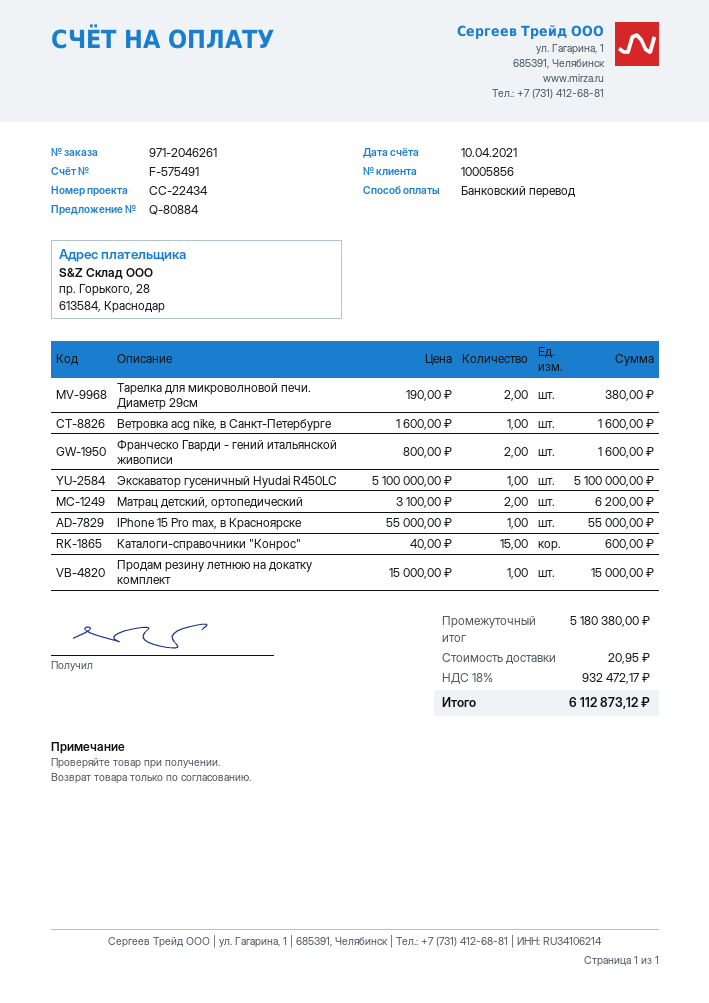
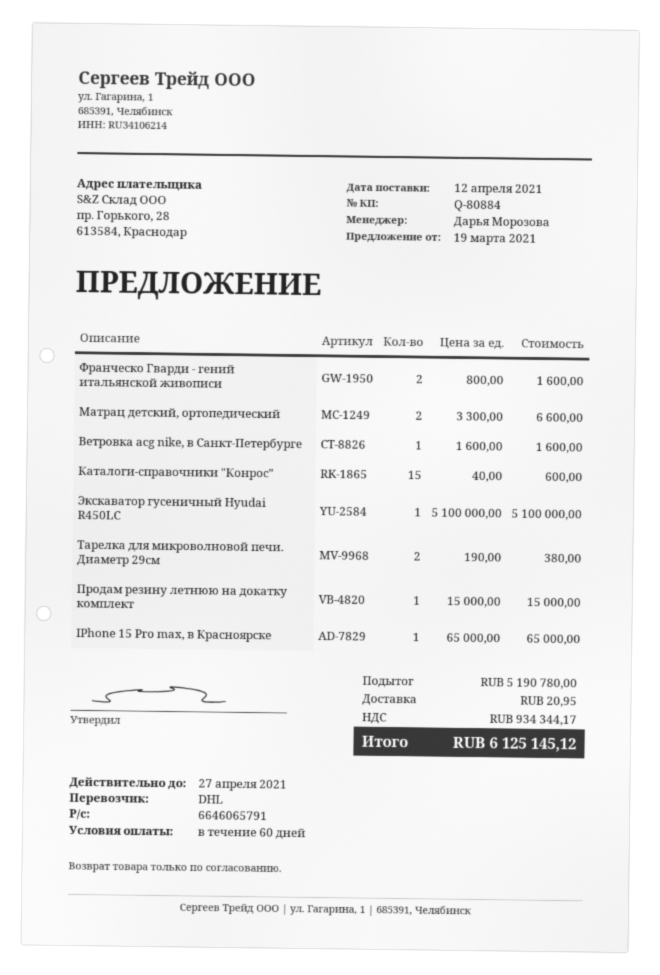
Матрац детский, ортопедический: 2 x 3100.00 = 6200.00 -> 2 x 3300.00 = 6600.00
IPhone 15 Pro max, в Красноярске: 1 x 55000.00 = 55000.00 -> 1 x 65000.00 = 65000.00
subtotal: 5180380.00 -> 5190780.00
tax: 932472.17 -> 934344.17
total: 6112873.12 -> 6125145.12

